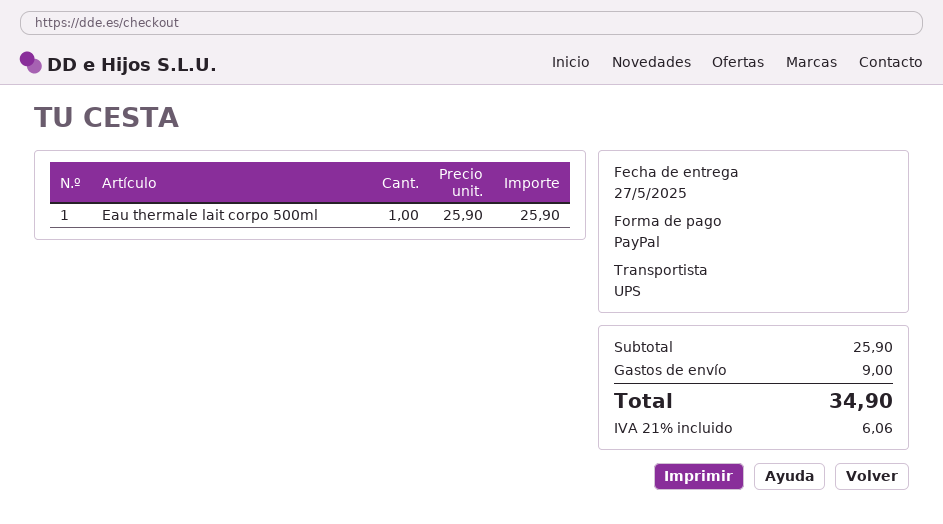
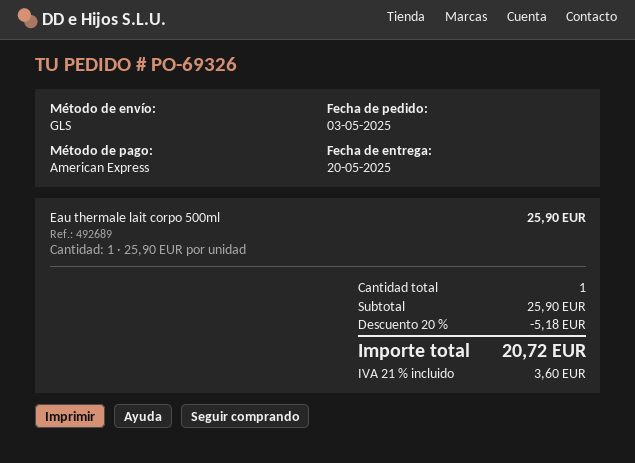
delivery date: 2025-05-27 -> 2025-05-20
payment method: PayPal -> American Express
shipping method: UPS -> GLS
discount: none -> 20% = 5.18
shipping: 9.00 -> none
tax: 21% = 6.06 -> 21% = 3.60
total: 34.90 -> 20.72

